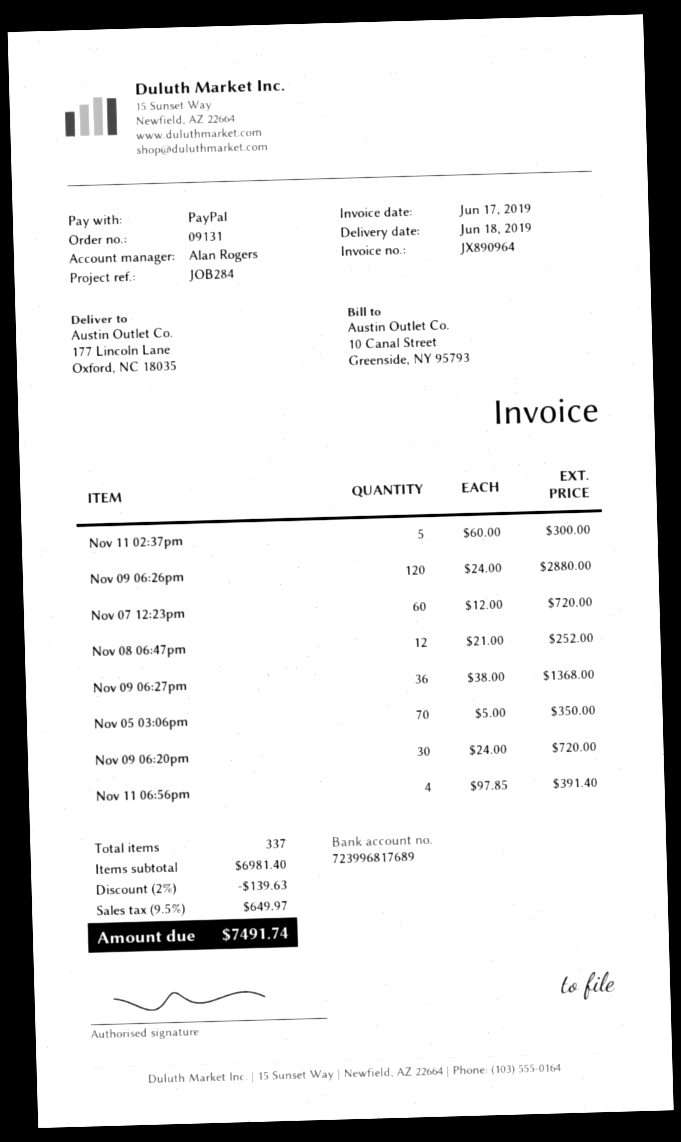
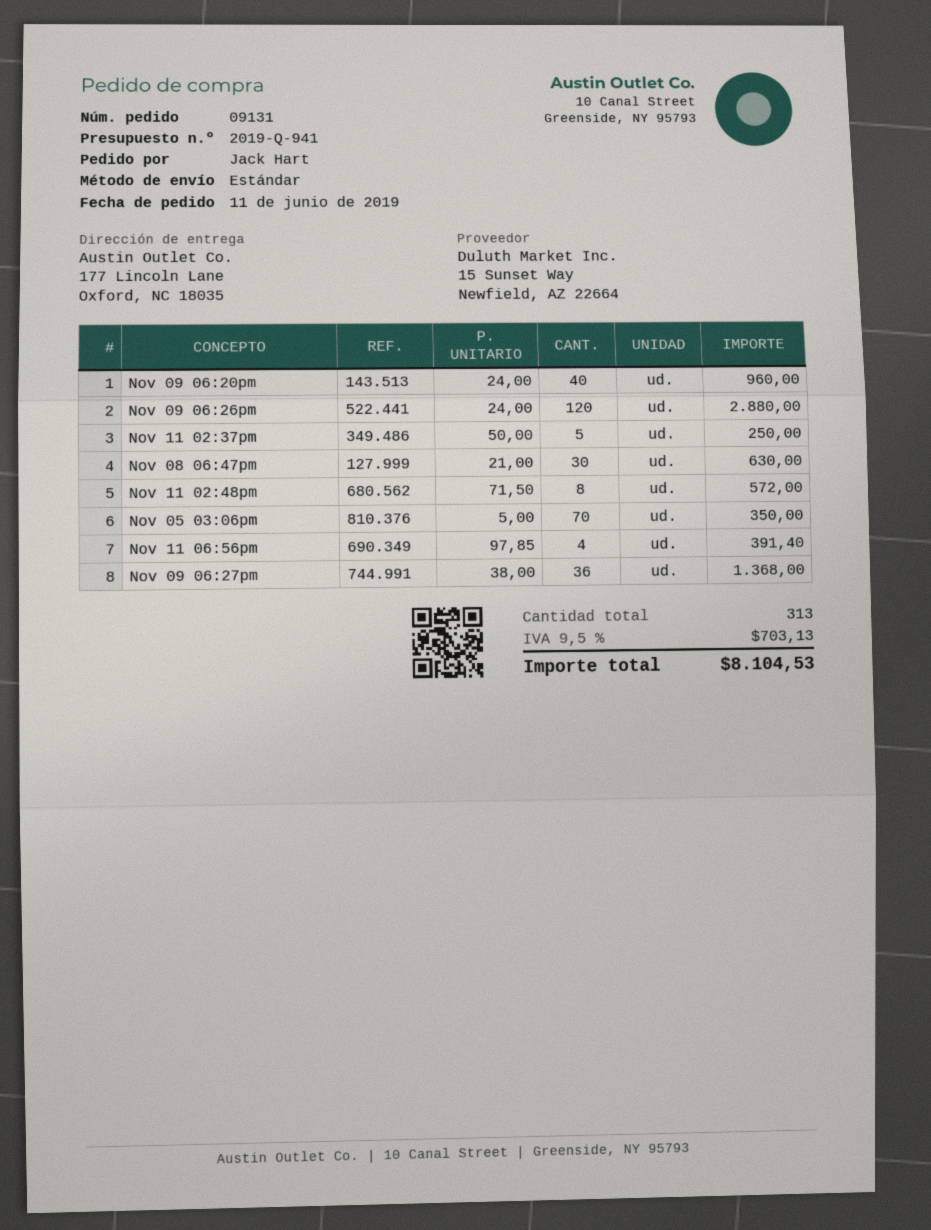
Nov 11 02:37pm: 5 x 60.00 = 300.00 -> 5 x 50.00 = 250.00
Nov 07 12:23pm: 60 x 12.00 = 720.00 -> none
Nov 08 06:47pm: 12 x 21.00 = 252.00 -> 30 x 21.00 = 630.00
Nov 09 06:20pm: 30 x 24.00 = 720.00 -> 40 x 24.00 = 960.00
Nov 11 02:48pm: none -> 8 x 71.50 = 572.00
total quantity: 337 -> 313
discount: 2% = 139.63 -> none
tax: 9.5% = 649.97 -> 9.5% = 703.13
total: 7491.74 -> 8104.53

